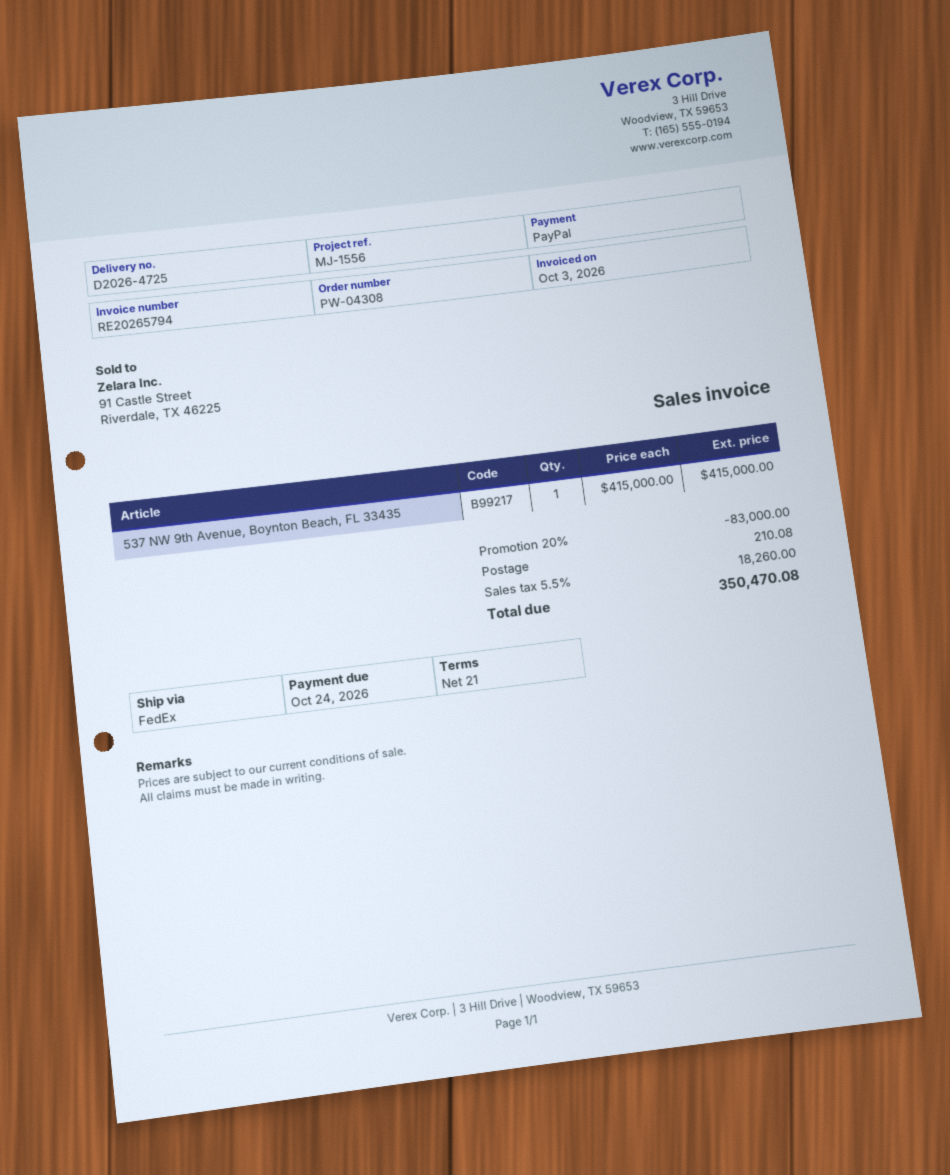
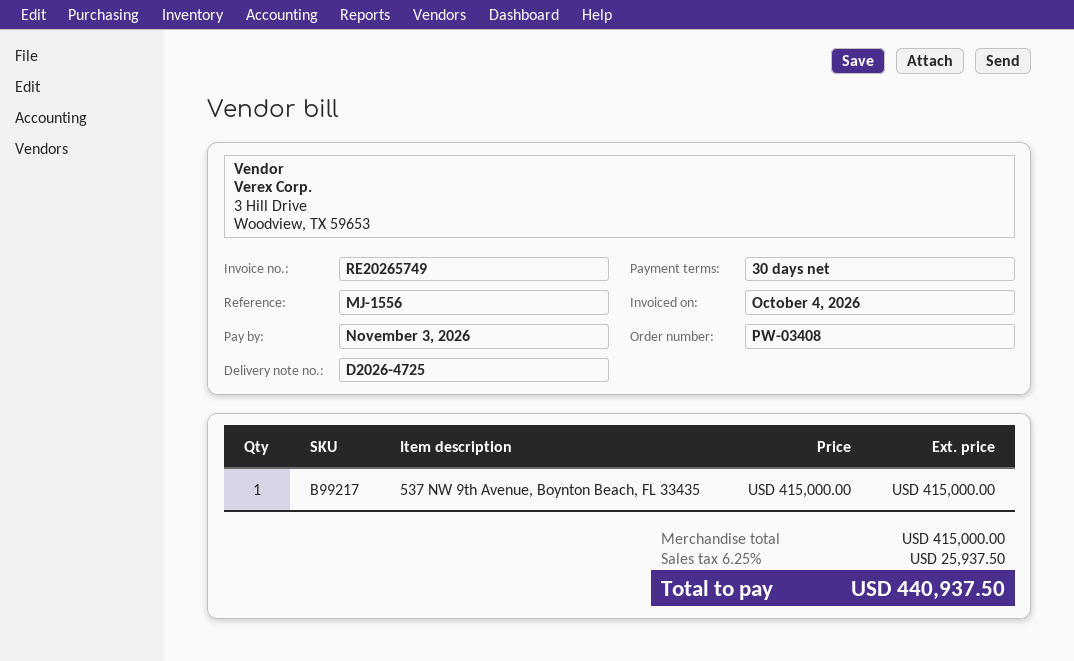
order number: PW-04308 -> PW-03408
invoice number: RE20265794 -> RE20265749
invoice date: 2026-10-03 -> 2026-10-04
payment terms: 21 days -> 30 days
due date: 2026-10-24 -> 2026-11-03
discount: 20% = 83000.00 -> none
shipping: 210.08 -> none
tax: 5.5% = 18260.00 -> 6.25% = 25937.50
total: 350470.08 -> 440937.50

